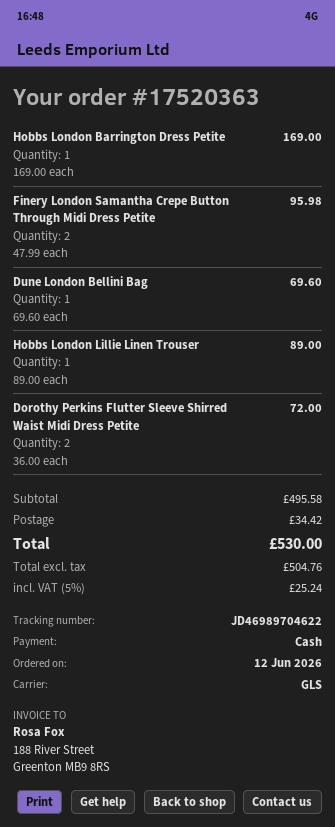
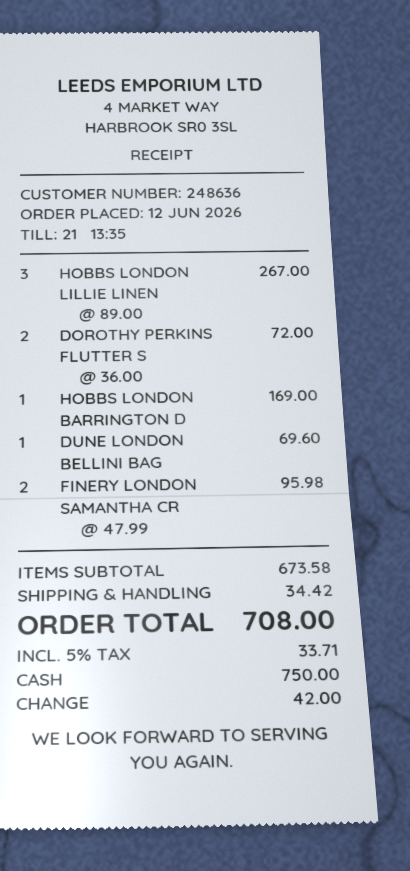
Hobbs London Lillie Linen Trouser: 1 x 89.00 = 89.00 -> 3 x 89.00 = 267.00
subtotal: 495.58 -> 673.58
tax: 5% = 25.24 -> 5% = 33.71
total: 530.00 -> 708.00

